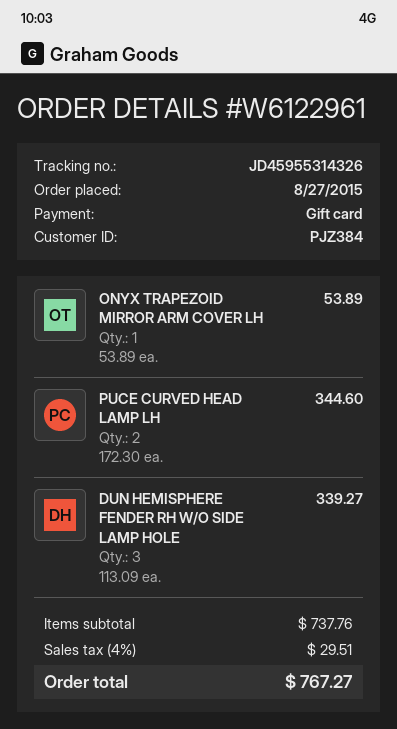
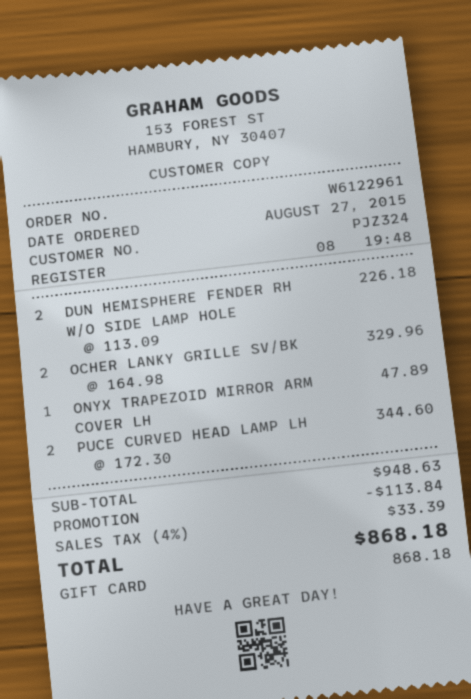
customer number: PJZ384 -> PJZ324
ONYX TRAPEZOID MIRROR ARM COVER LH: 1 x 53.89 = 53.89 -> 1 x 47.89 = 47.89
DUN HEMISPHERE FENDER RH W/O SIDE LAMP HOLE: 3 x 113.09 = 339.27 -> 2 x 113.09 = 226.18
OCHER LANKY GRILLE SV/BK: none -> 2 x 164.98 = 329.96
subtotal: 737.76 -> 948.63
discount: none -> 113.84
tax: 4% = 29.51 -> 4% = 33.39
total: 767.27 -> 868.18

